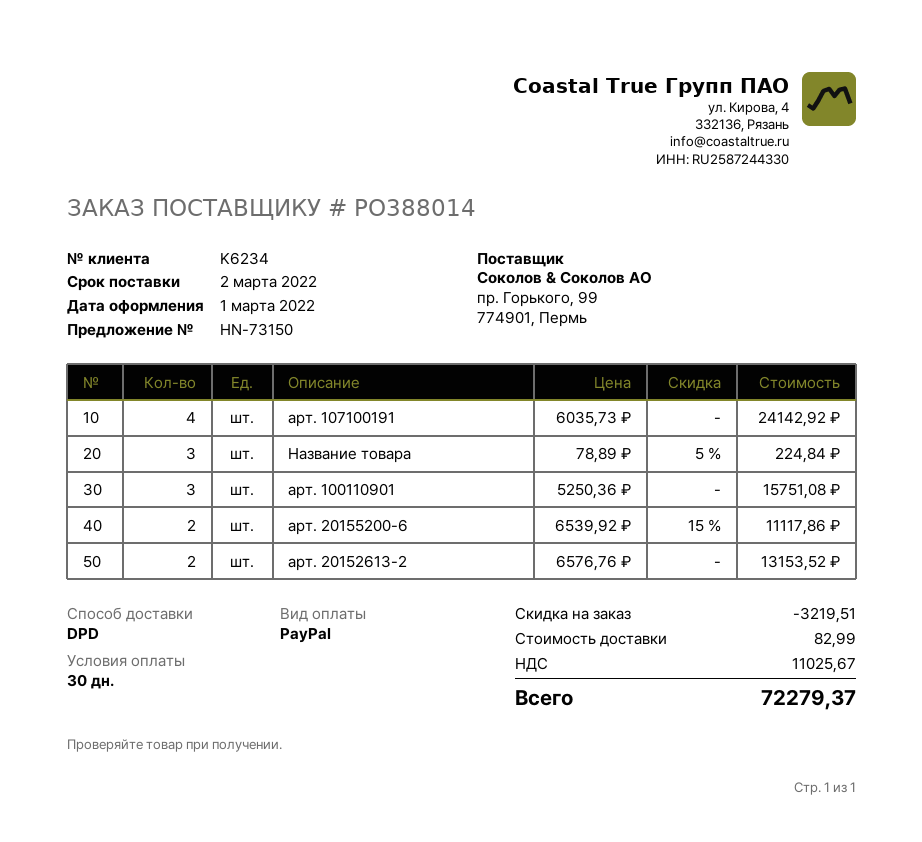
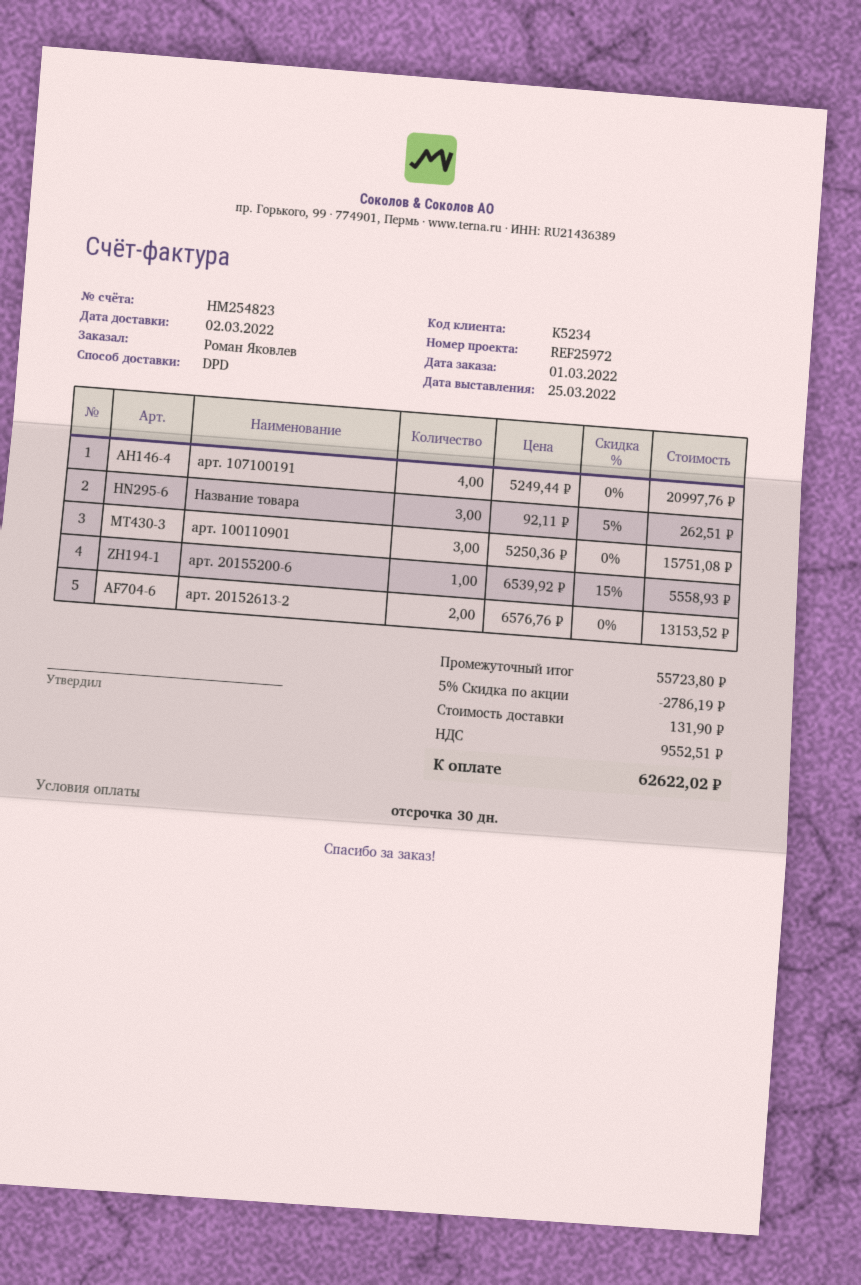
customer number: K6234 -> K5234
арт. 107100191: 4 x 6035.73 = 24142.92 -> 4 x 5249.44 = 20997.76
Название товара: 3 x 78.89 - 5% = 224.84 -> 3 x 92.11 - 5% = 262.51
арт. 20155200-6: 2 x 6539.92 - 15% = 11117.86 -> 1 x 6539.92 - 15% = 5558.93
discount: 3219.51 -> 2786.19
shipping: 82.99 -> 131.90
tax: 11025.67 -> 9552.51
total: 72279.37 -> 62622.02

